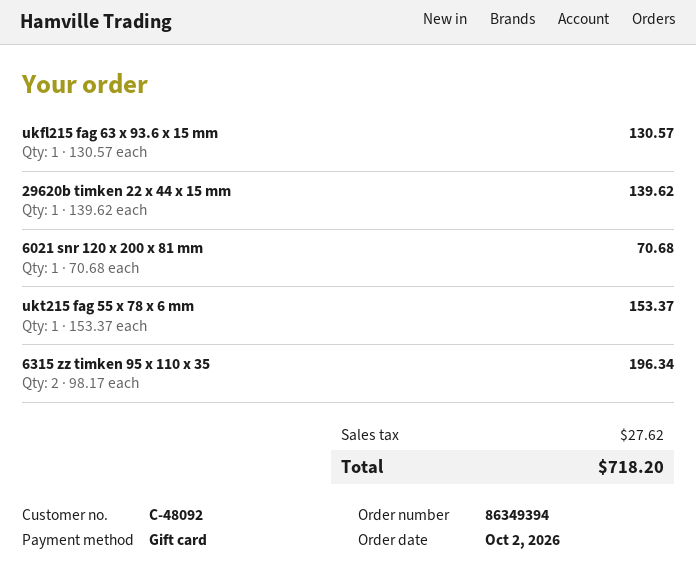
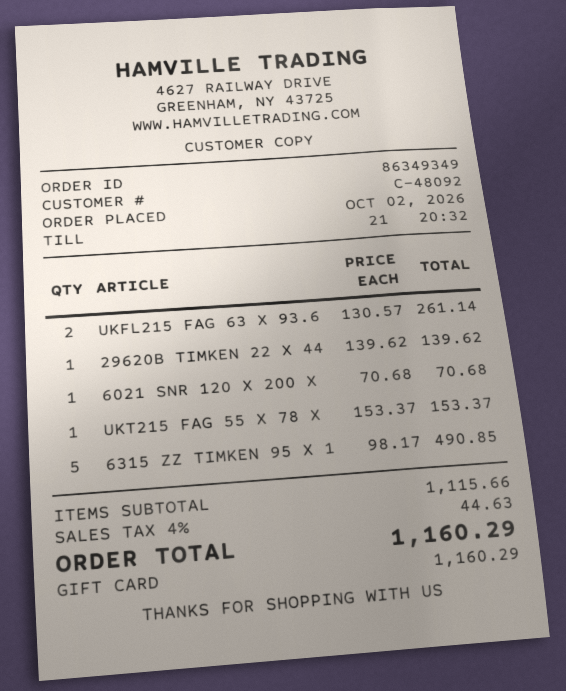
order number: 86349394 -> 86349349
ukfl215 fag 63 x 93.6 x 15 mm: 1 x 130.57 = 130.57 -> 2 x 130.57 = 261.14
6315 zz timken 95 x 110 x 35: 2 x 98.17 = 196.34 -> 5 x 98.17 = 490.85
tax: 27.62 -> 44.63
total: 718.20 -> 1160.29

